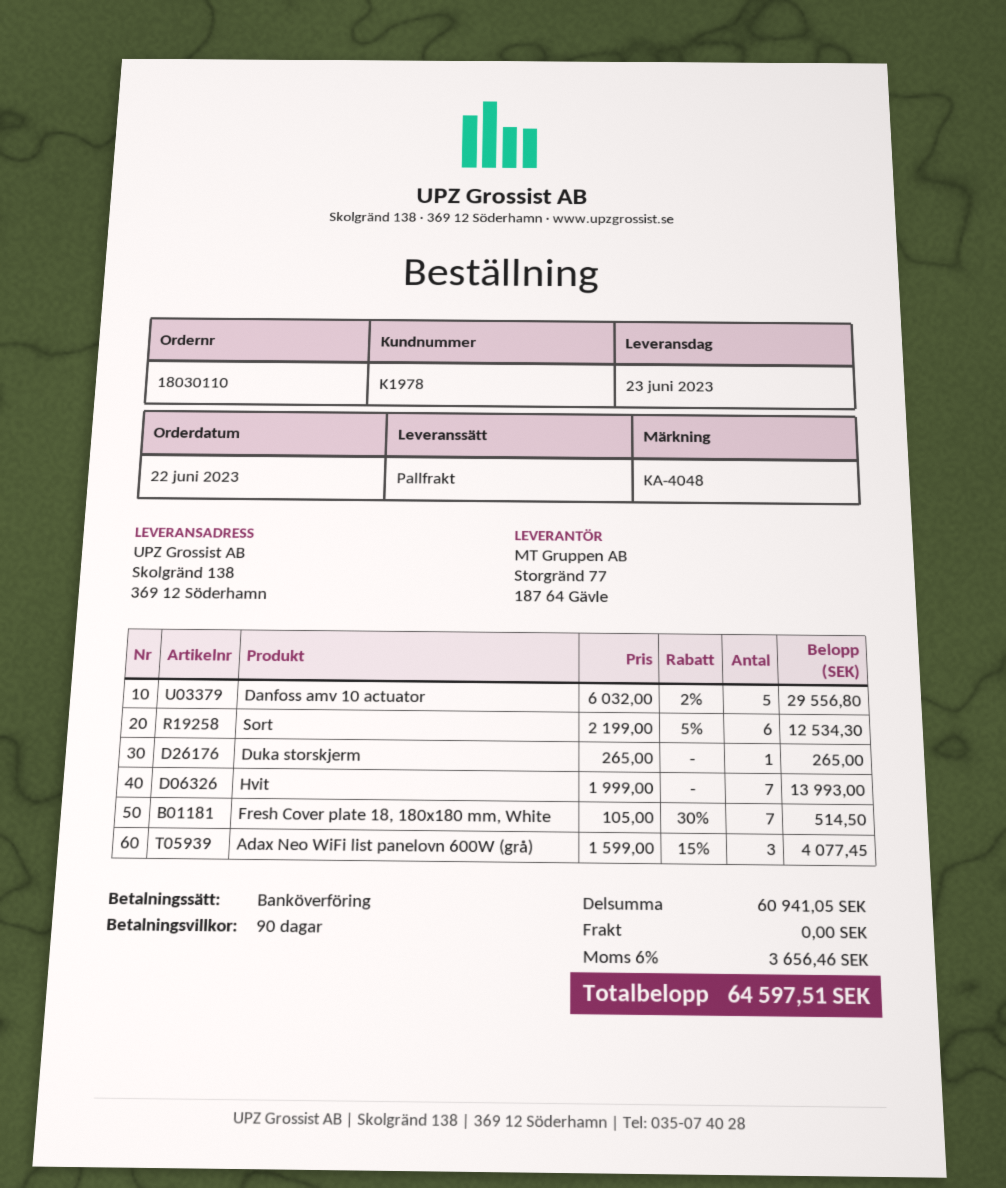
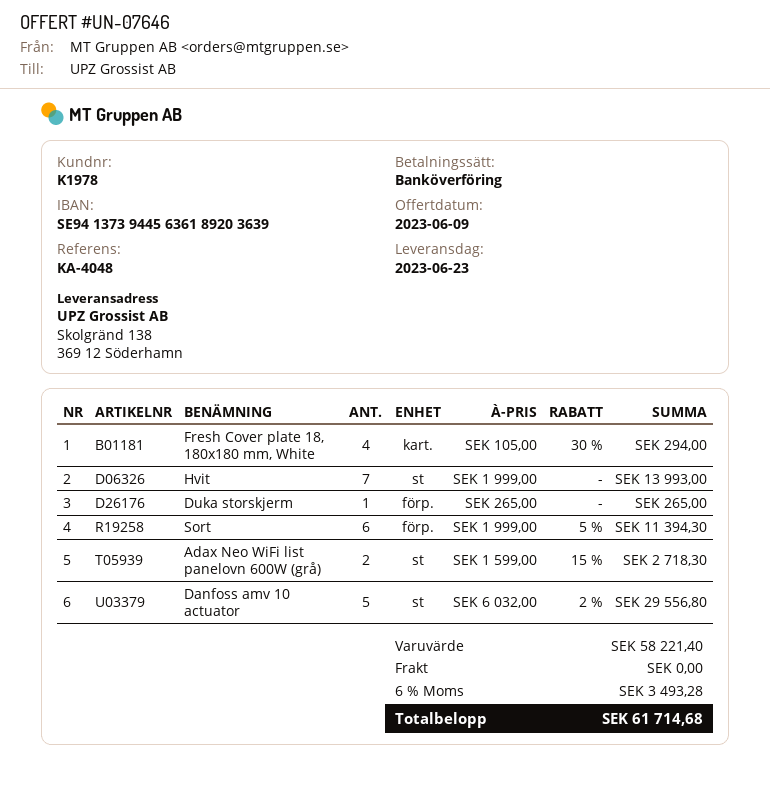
Sort: 6 x 2199.00 - 5% = 12534.30 -> 6 x 1999.00 - 5% = 11394.30
Fresh Cover plate 18, 180x180 mm, White: 7 x 105.00 - 30% = 514.50 -> 4 x 105.00 - 30% = 294.00
Adax Neo WiFi list panelovn 600W (grå): 3 x 1599.00 - 15% = 4077.45 -> 2 x 1599.00 - 15% = 2718.30
subtotal: 60941.05 -> 58221.40
tax: 6% = 3656.46 -> 6% = 3493.28
total: 64597.51 -> 61714.68

